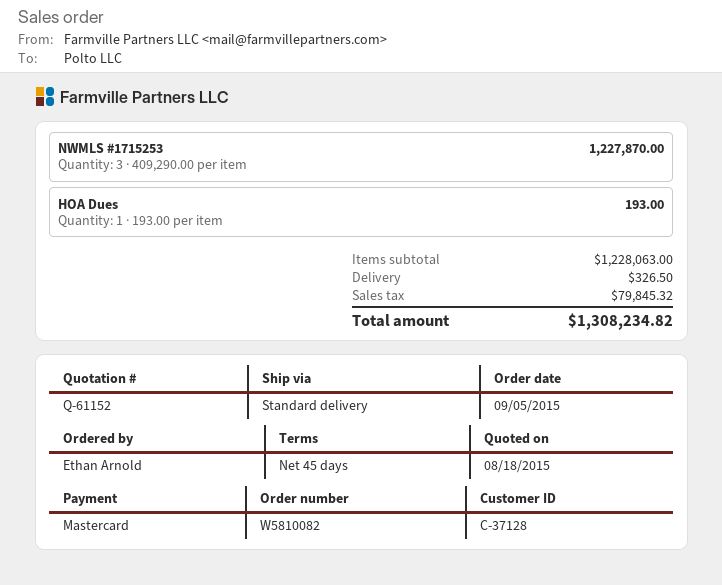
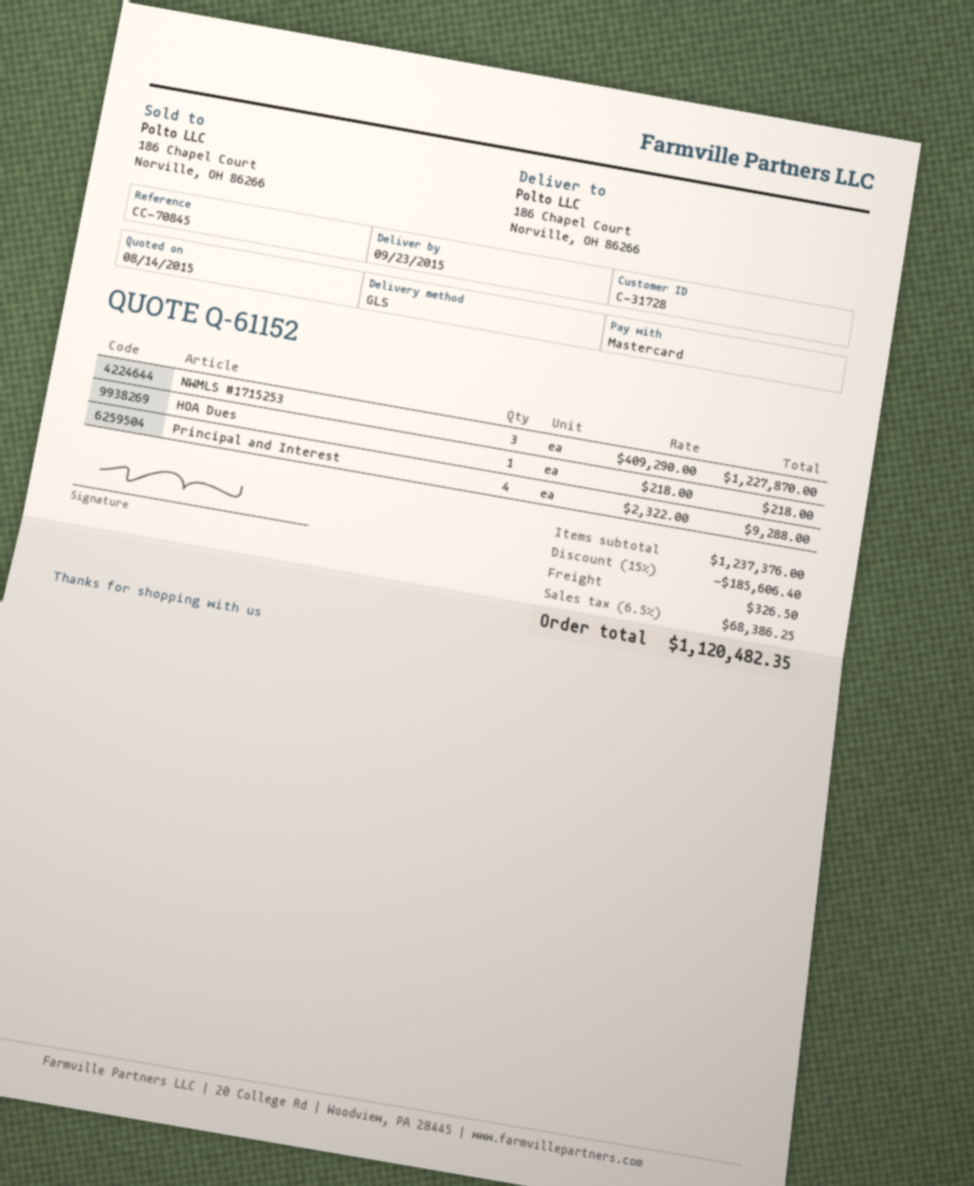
quote date: 2015-08-18 -> 2015-08-14
customer number: C-37128 -> C-31728
shipping method: standard -> GLS
HOA Dues: 1 x 193.00 = 193.00 -> 1 x 218.00 = 218.00
Principal and Interest: none -> 4 x 2322.00 = 9288.00
subtotal: 1228063.00 -> 1237376.00
discount: none -> 15% = 185606.40
tax: 79845.32 -> 68386.25
total: 1308234.82 -> 1120482.35

